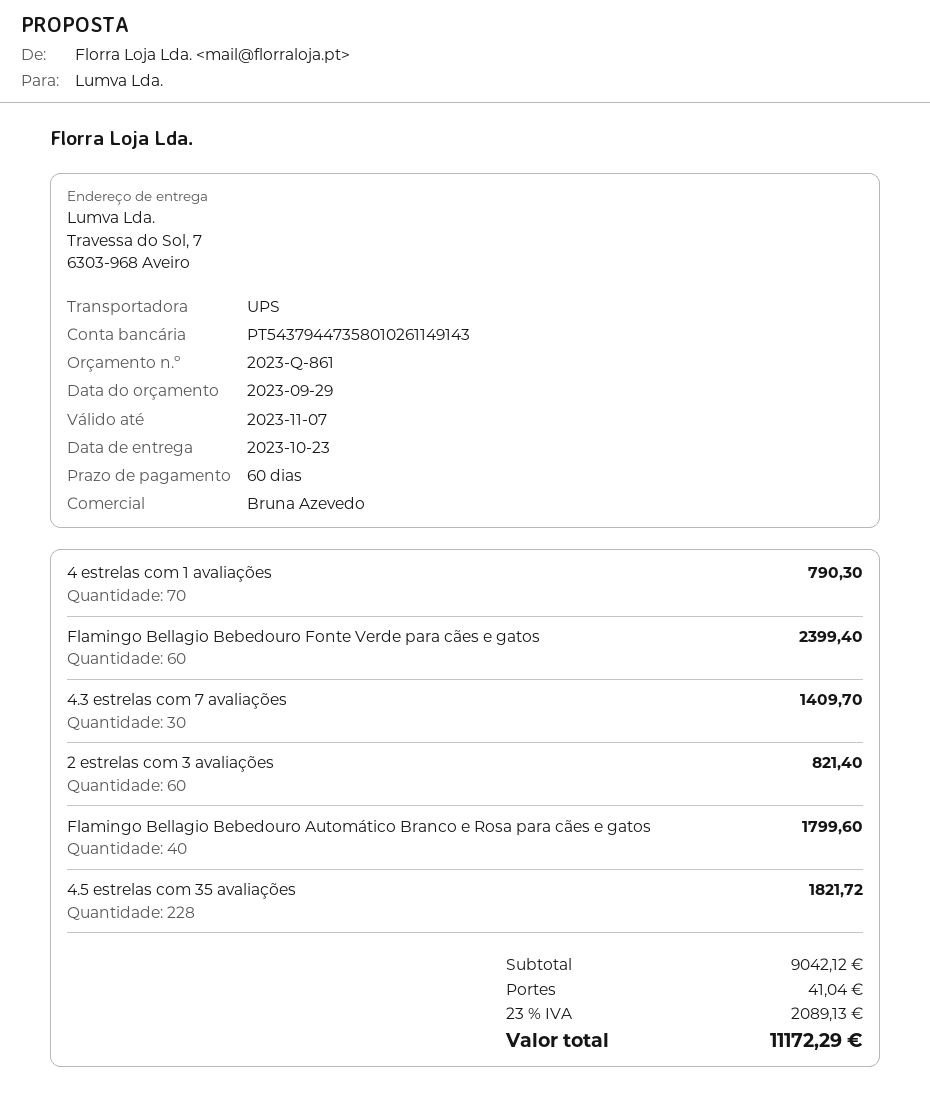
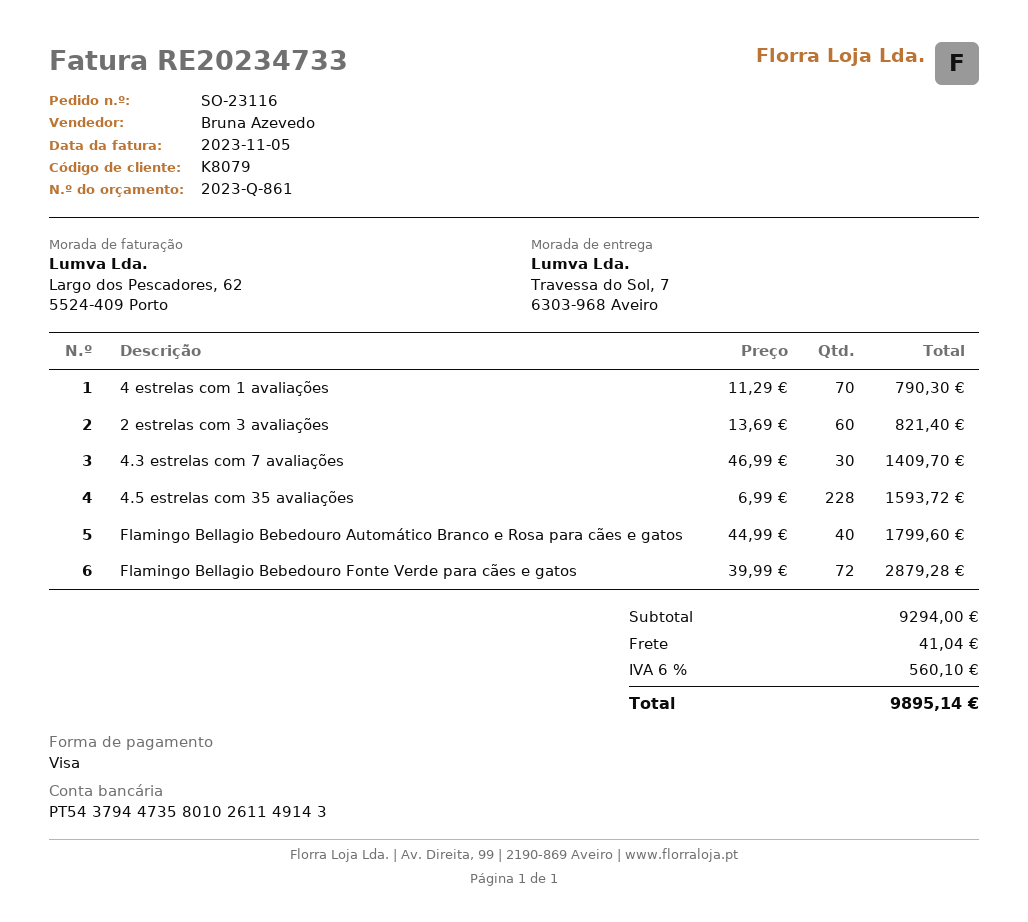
Flamingo Bellagio Bebedouro Fonte Verde para cães e gatos: 60 for 2399.40 -> 72 for 2879.28
4.5 estrelas com 35 avaliações: 228 for 1821.72 -> 228 for 1593.72
subtotal: 9042.12 -> 9294.00
tax: 23% = 2089.13 -> 6% = 560.10
total: 11172.29 -> 9895.14

